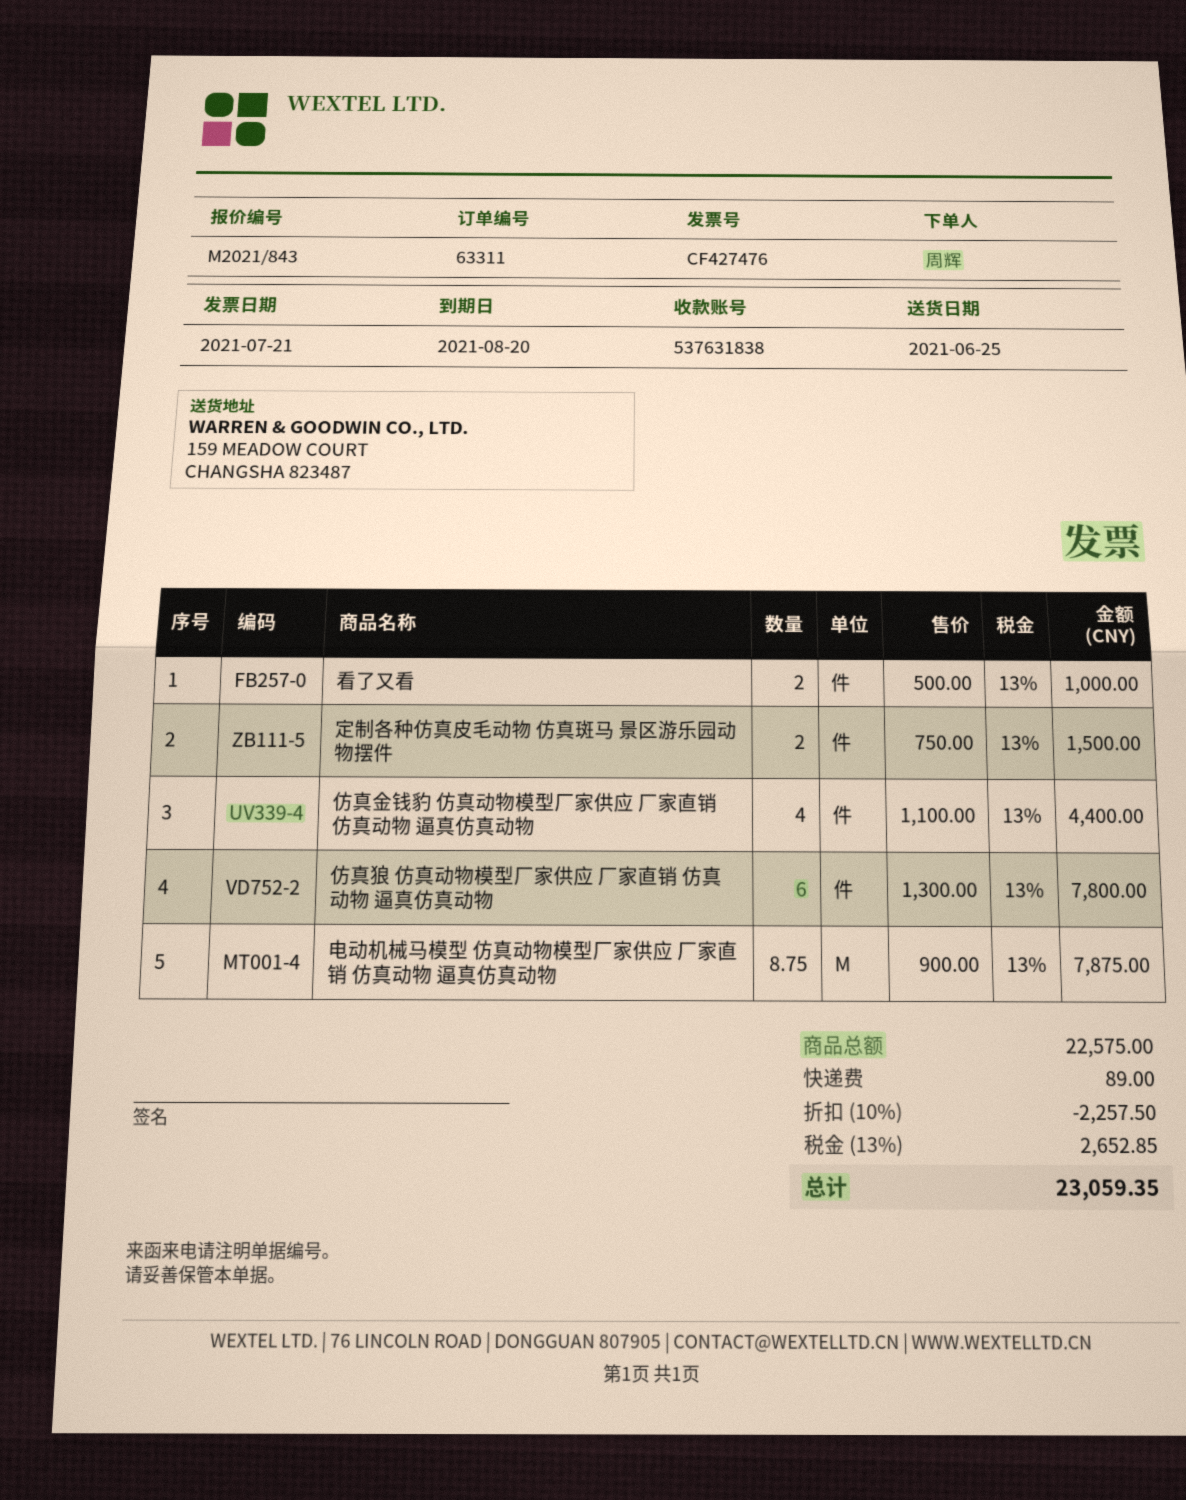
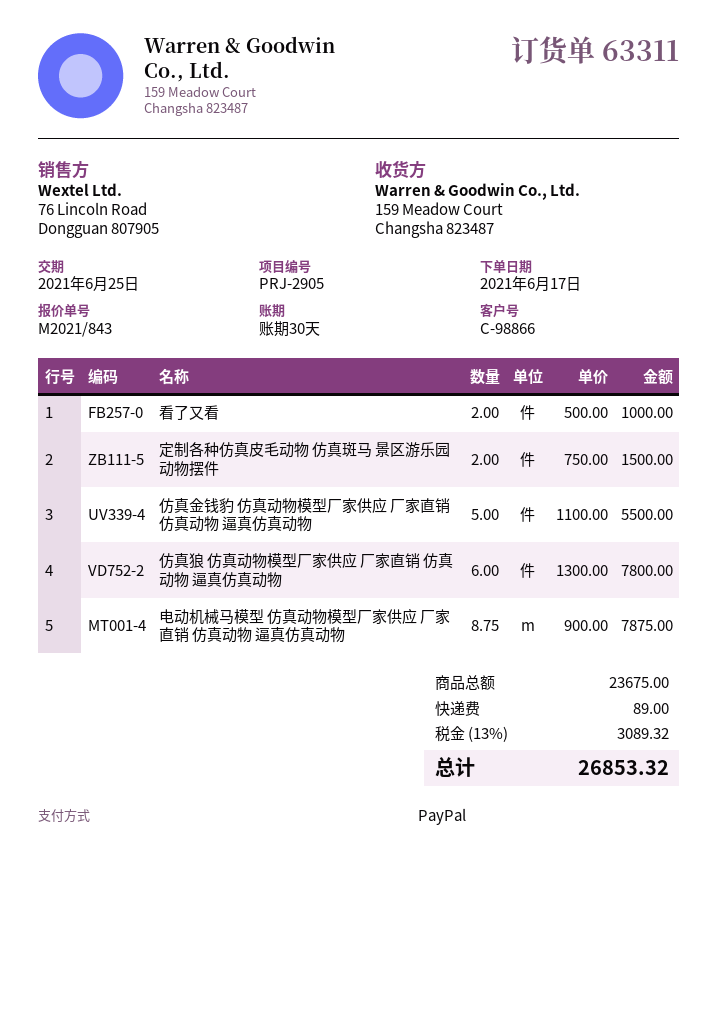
仿真金钱豹 仿真动物模型厂家供应 厂家直销 仿真动物 逼真仿真动物: 4 x 1100.00 = 4400.00 -> 5 x 1100.00 = 5500.00
subtotal: 22575.00 -> 23675.00
discount: 10% = 2257.50 -> none
tax: 13% = 2652.85 -> 13% = 3089.32
total: 23059.35 -> 26853.32

